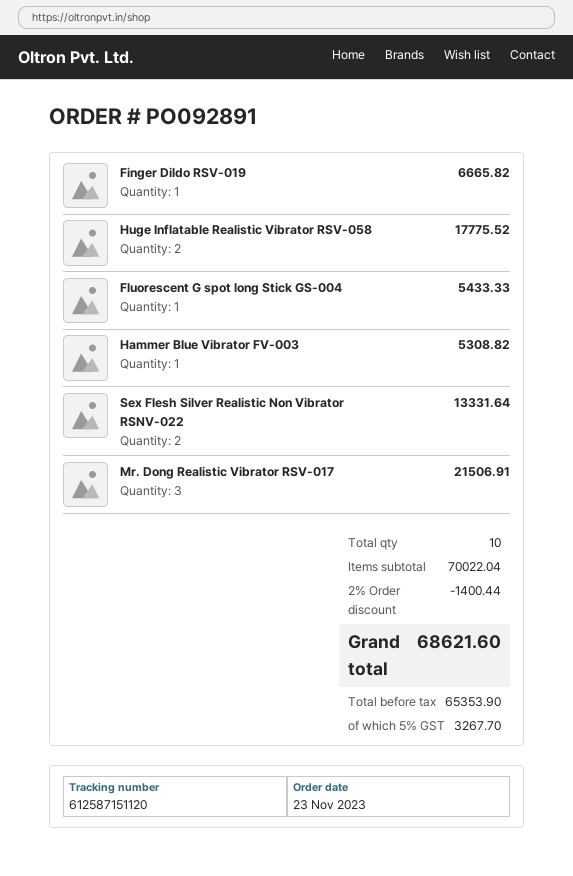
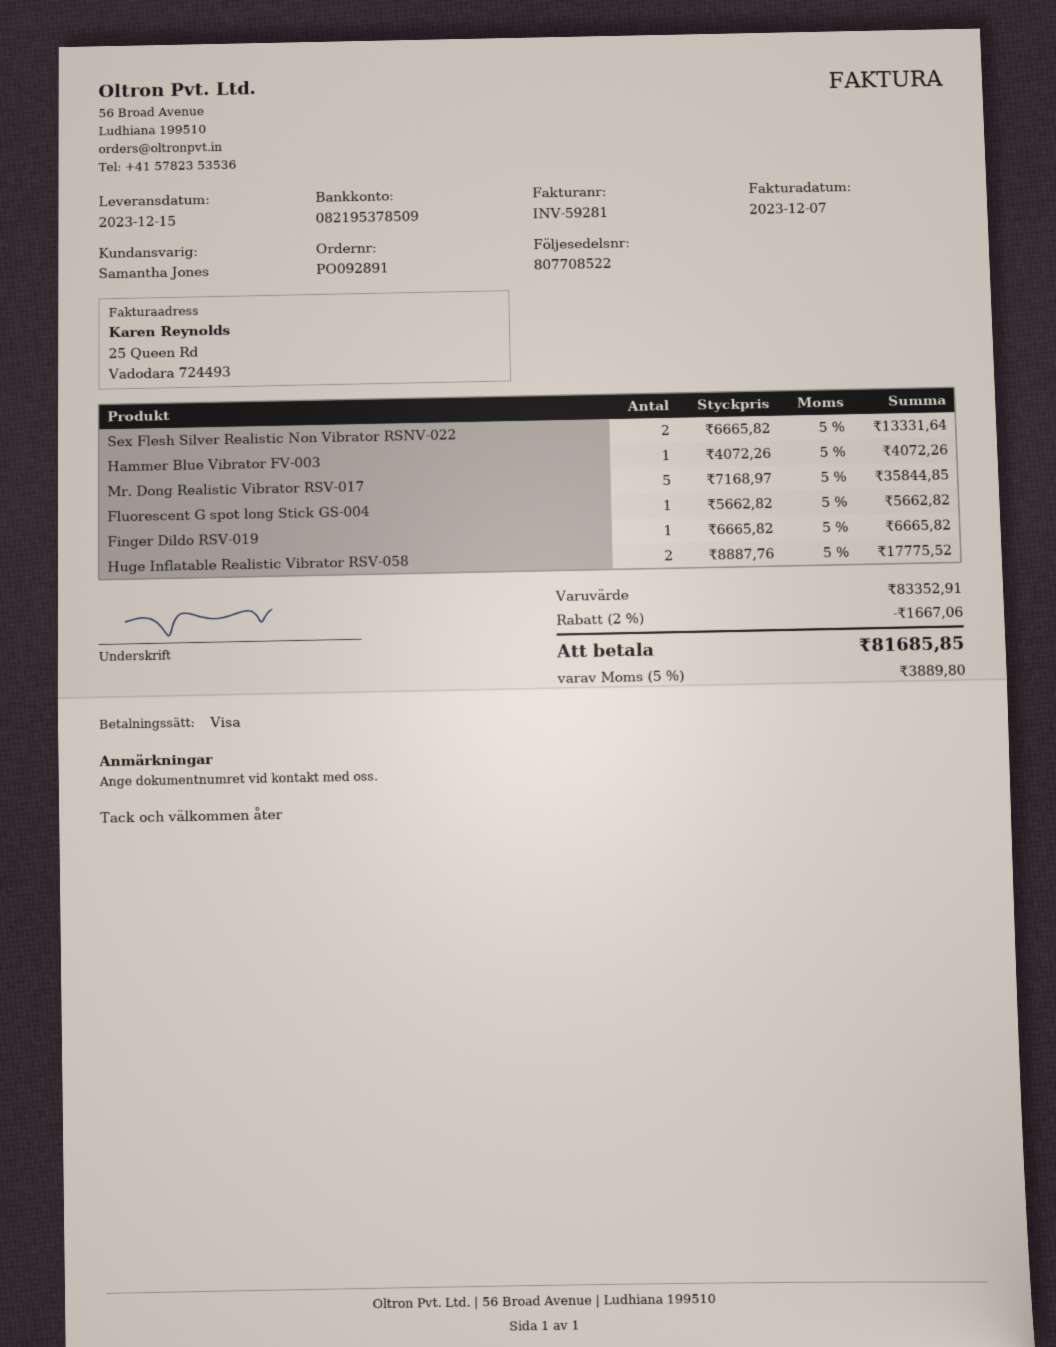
Fluorescent G spot long Stick GS-004: 1 for 5433.33 -> 1 for 5662.82
Hammer Blue Vibrator FV-003: 1 for 5308.82 -> 1 for 4072.26
Mr. Dong Realistic Vibrator RSV-017: 3 for 21506.91 -> 5 for 35844.85
subtotal: 70022.04 -> 83352.91
discount: 2% = 1400.44 -> 2% = 1667.06
tax: 5% = 3267.70 -> 5% = 3889.80
total: 68621.60 -> 81685.85

